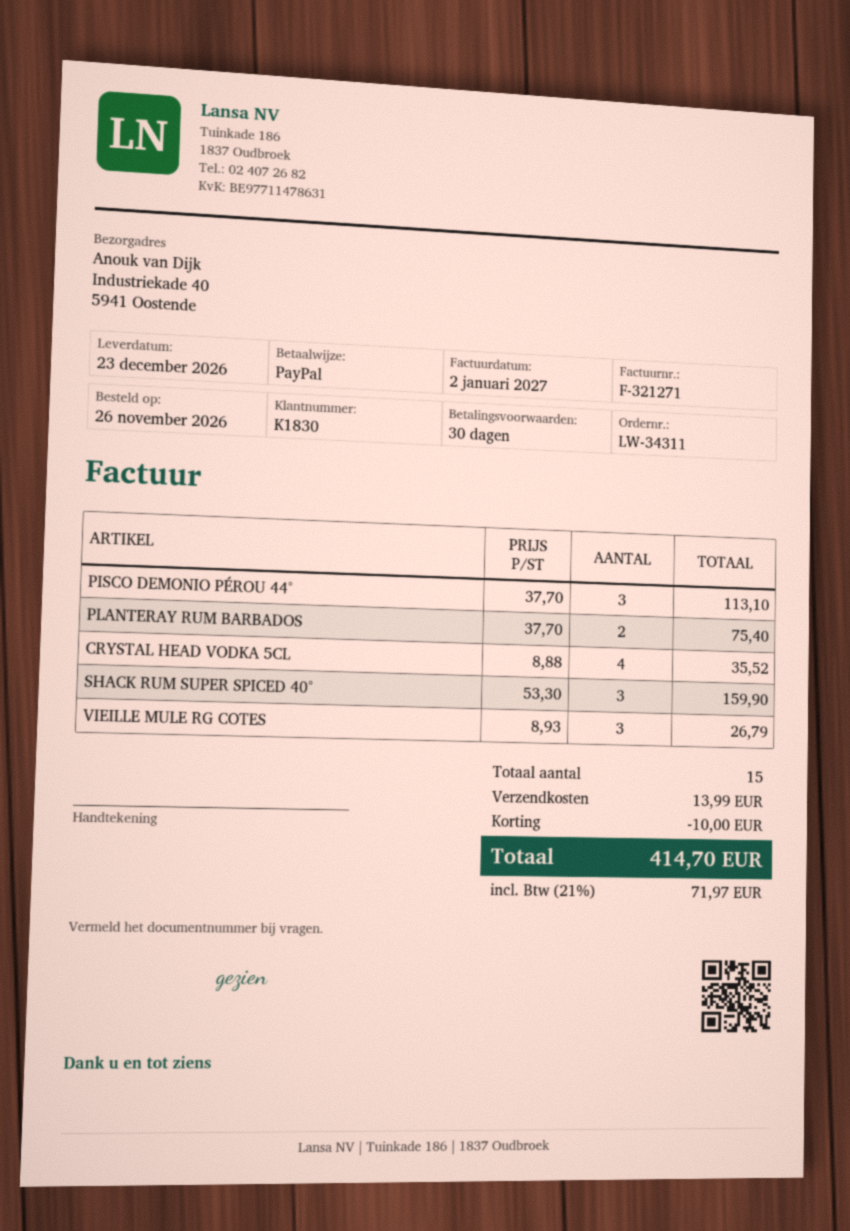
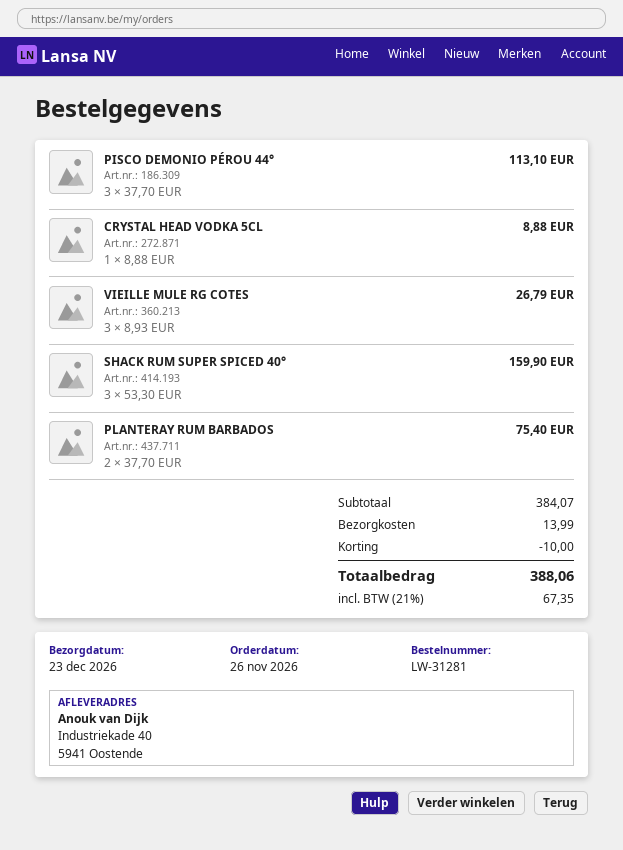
order number: LW-34311 -> LW-31281
CRYSTAL HEAD VODKA 5CL: 4 x 8.88 = 35.52 -> 1 x 8.88 = 8.88
tax: 21% = 71.97 -> 21% = 67.35
total: 414.70 -> 388.06

